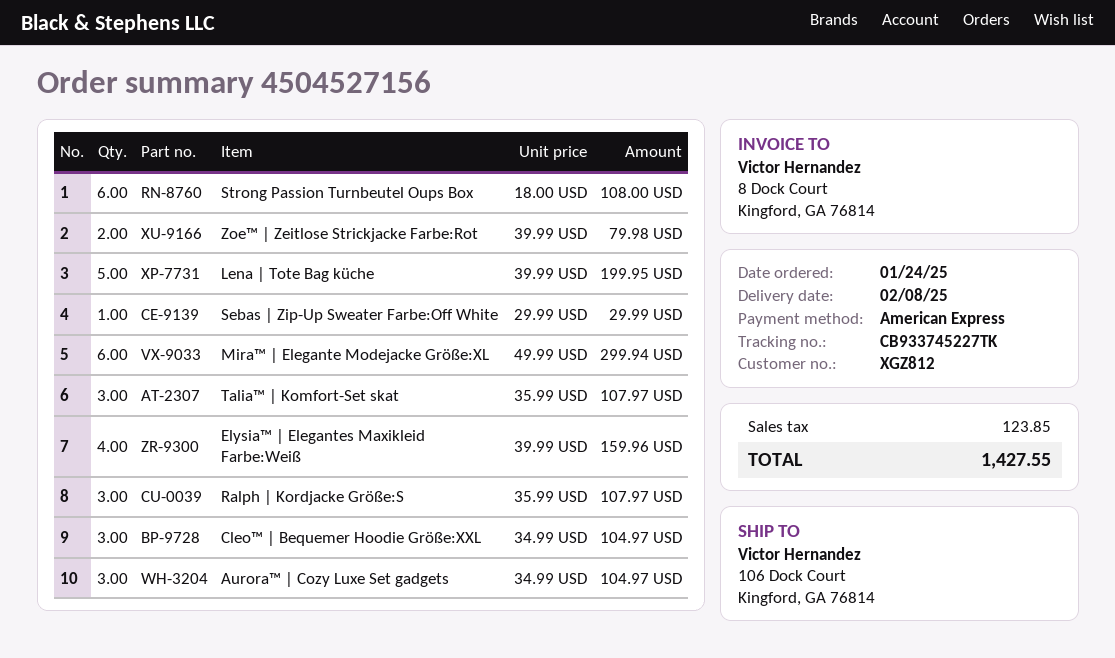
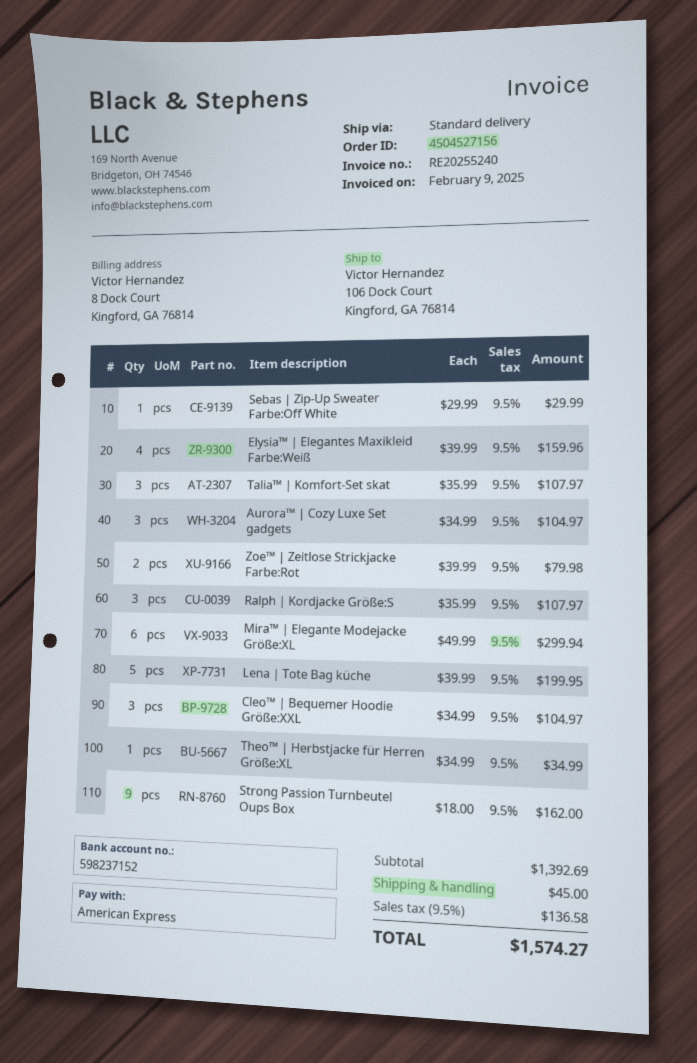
Strong Passion Turnbeutel Oups Box: 6 x 18.00 = 108.00 -> 9 x 18.00 = 162.00
Theo™ | Herbstjacke für Herren Größe:XL: none -> 1 x 34.99 = 34.99
shipping: none -> 45.00
tax: 123.85 -> 136.58
total: 1427.55 -> 1574.27

